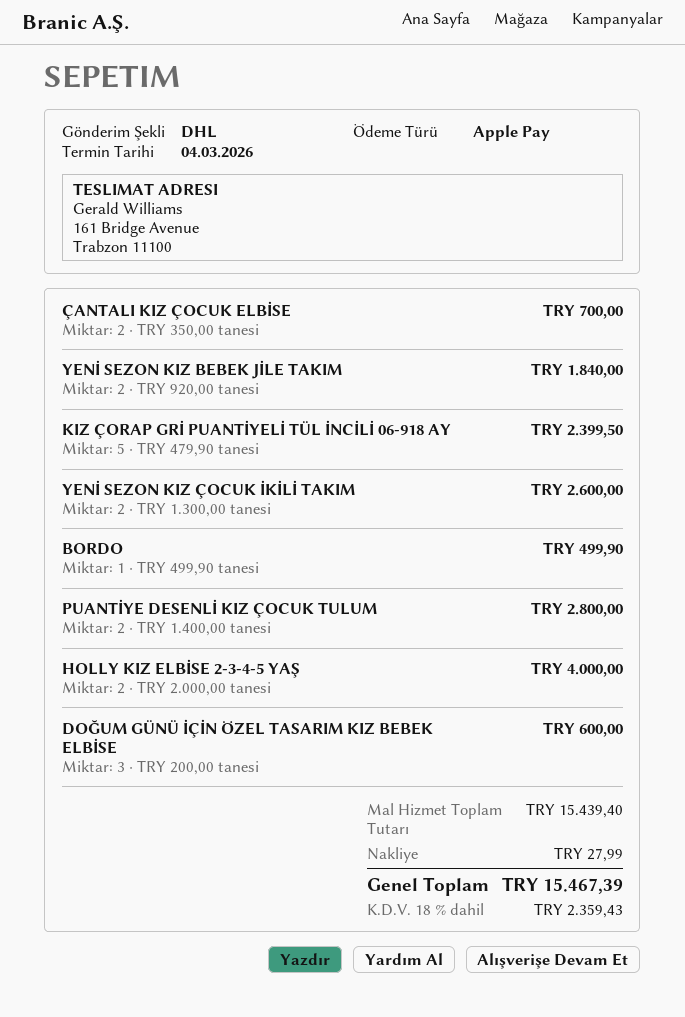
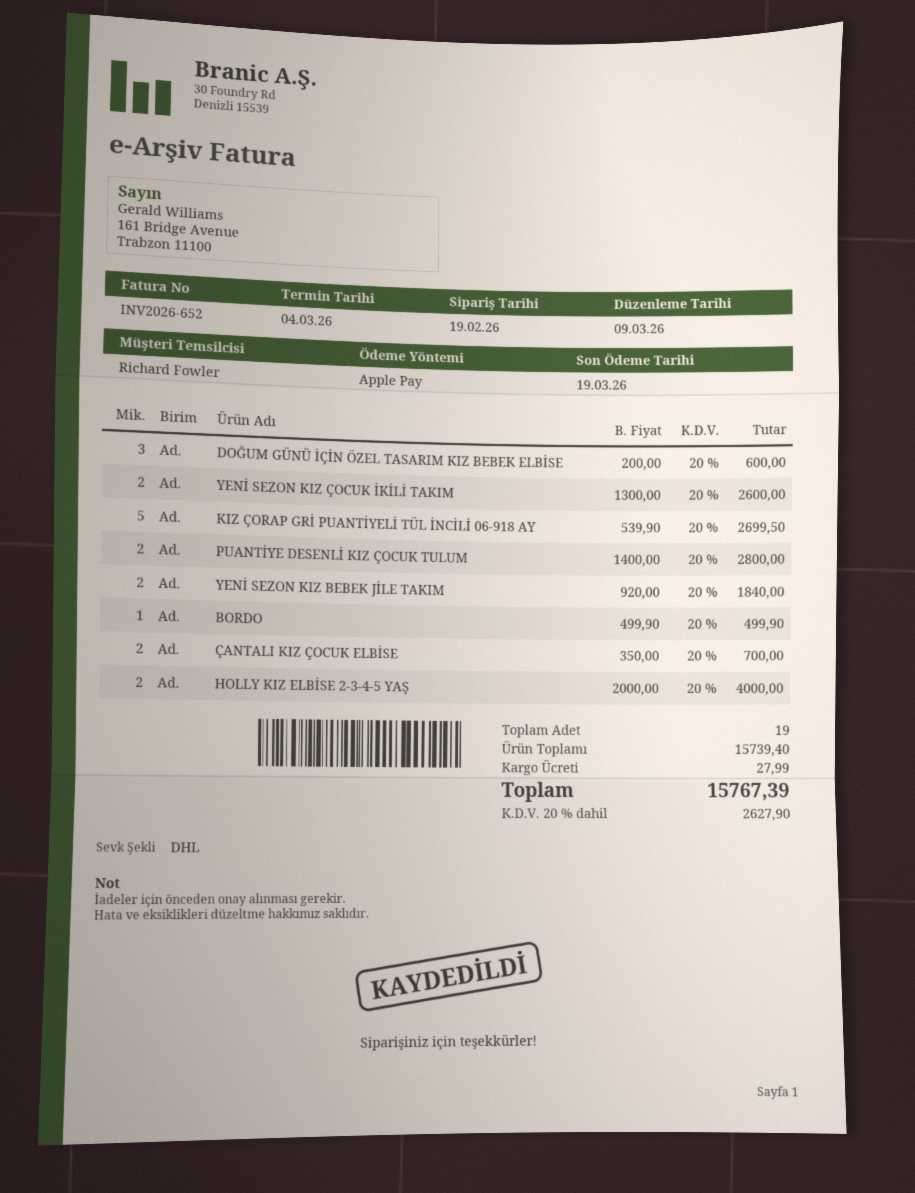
KIZ ÇORAP GRİ PUANTİYELİ TÜL İNCİLİ 06-918 AY: 5 x 479.90 = 2399.50 -> 5 x 539.90 = 2699.50
subtotal: 15439.40 -> 15739.40
tax: 18% = 2359.43 -> 20% = 2627.90
total: 15467.39 -> 15767.39

